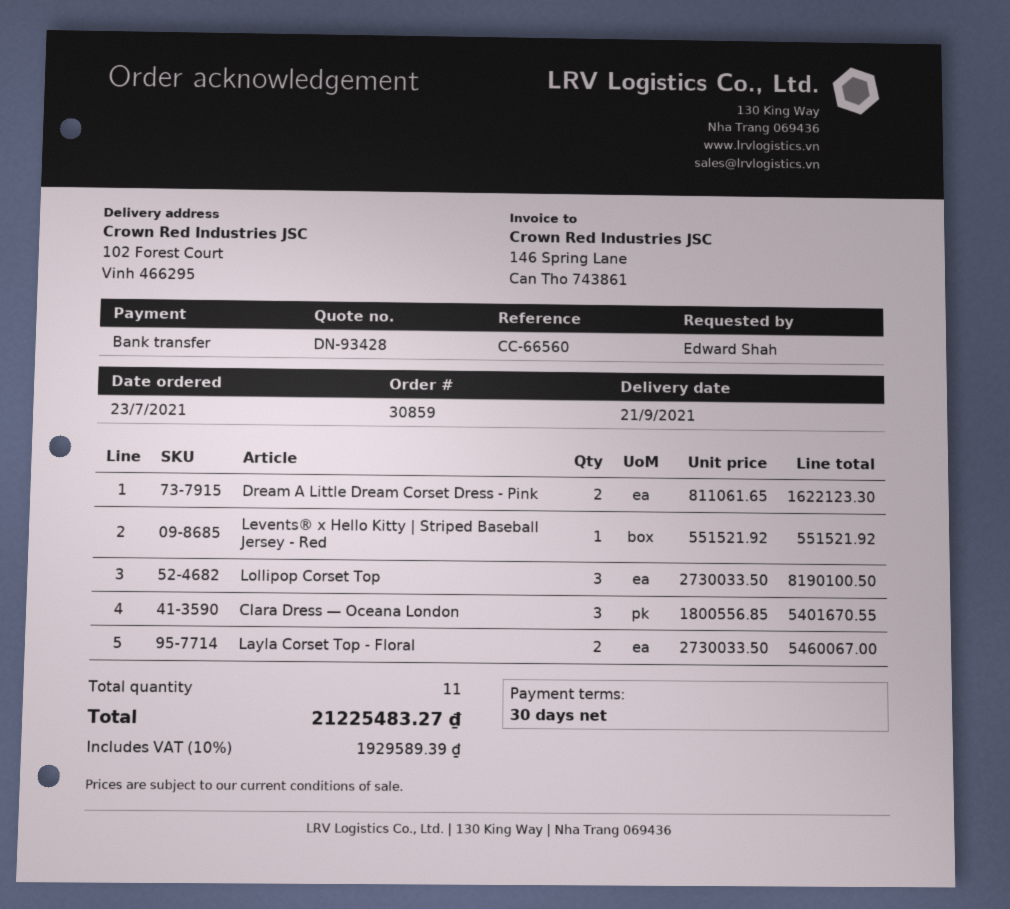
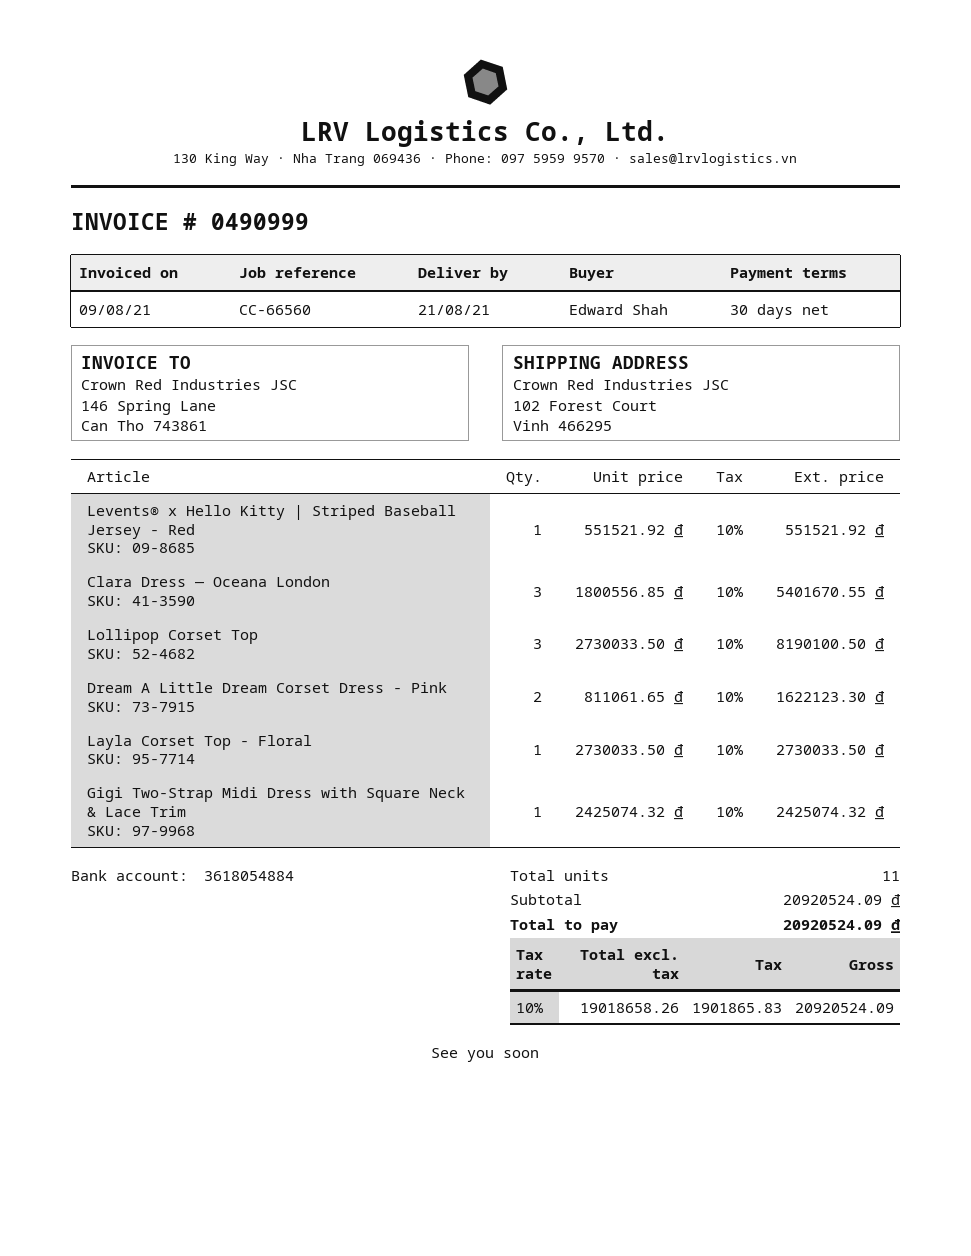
delivery date: 2021-09-21 -> 2021-08-21
Layla Corset Top - Floral: 2 x 2730033.50 = 5460067.00 -> 1 x 2730033.50 = 2730033.50
Gigi Two-Strap Midi Dress with Square Neck & Lace Trim: none -> 1 x 2425074.32 = 2425074.32
tax: 10% = 1929589.39 -> 10% = 1901865.83
total: 21225483.27 -> 20920524.09

